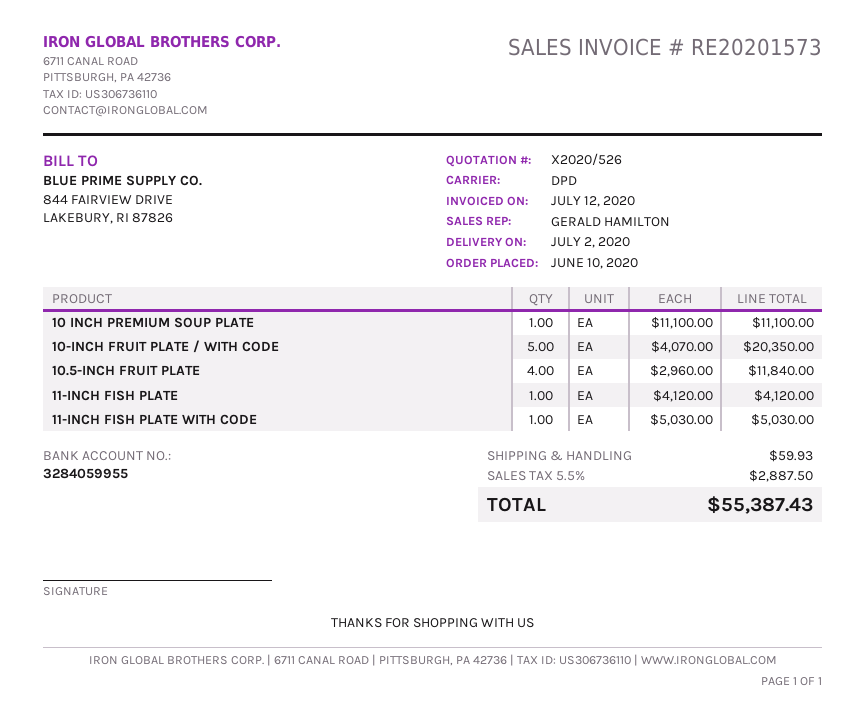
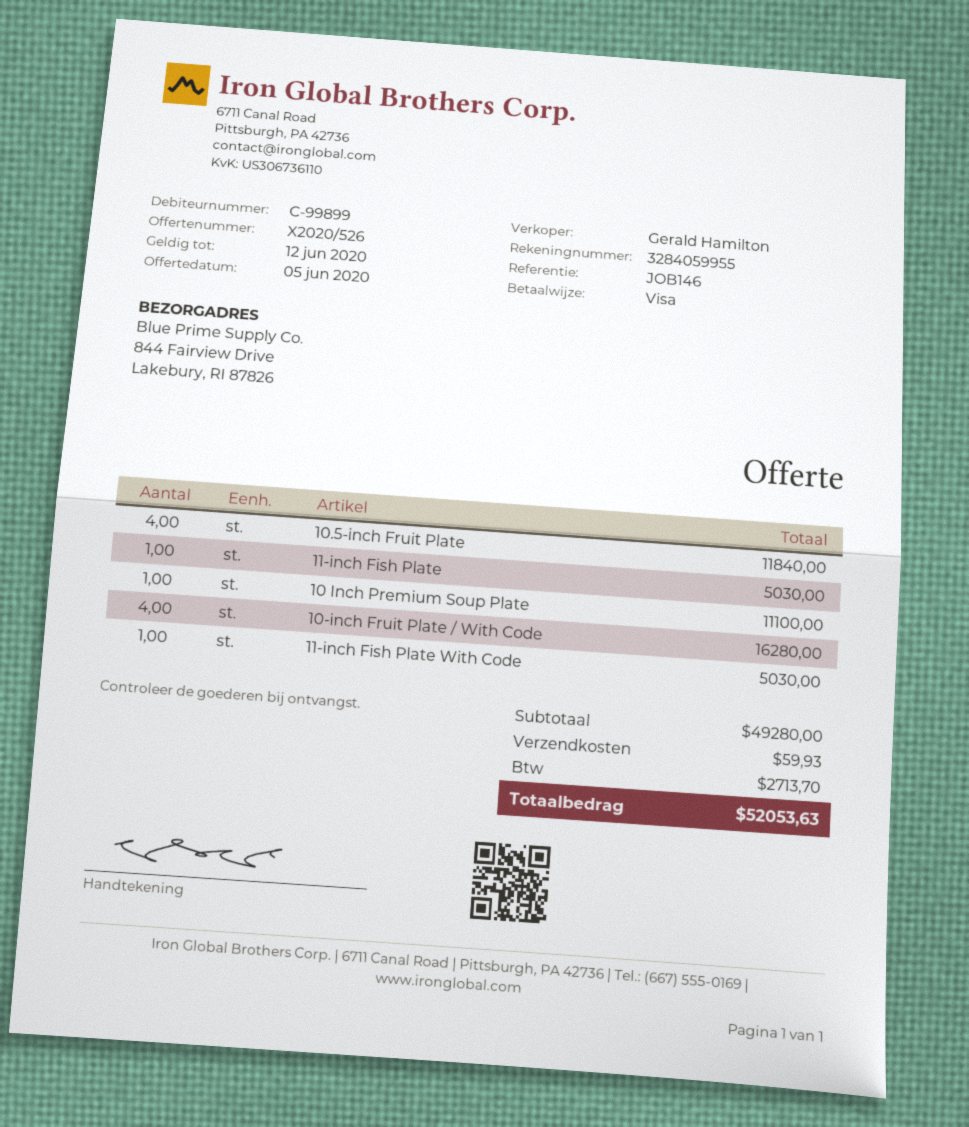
10-INCH FRUIT PLATE / WITH CODE: 5 for 20350.00 -> 4 for 16280.00
11-INCH FISH PLATE: 1 for 4120.00 -> 1 for 5030.00
tax: 2887.50 -> 2713.70
total: 55387.43 -> 52053.63

